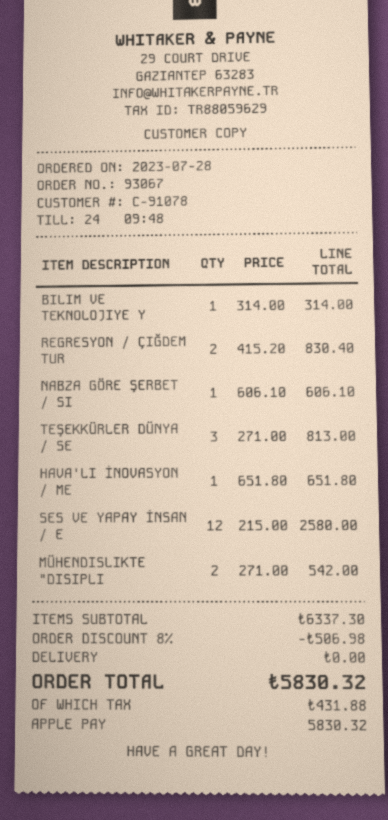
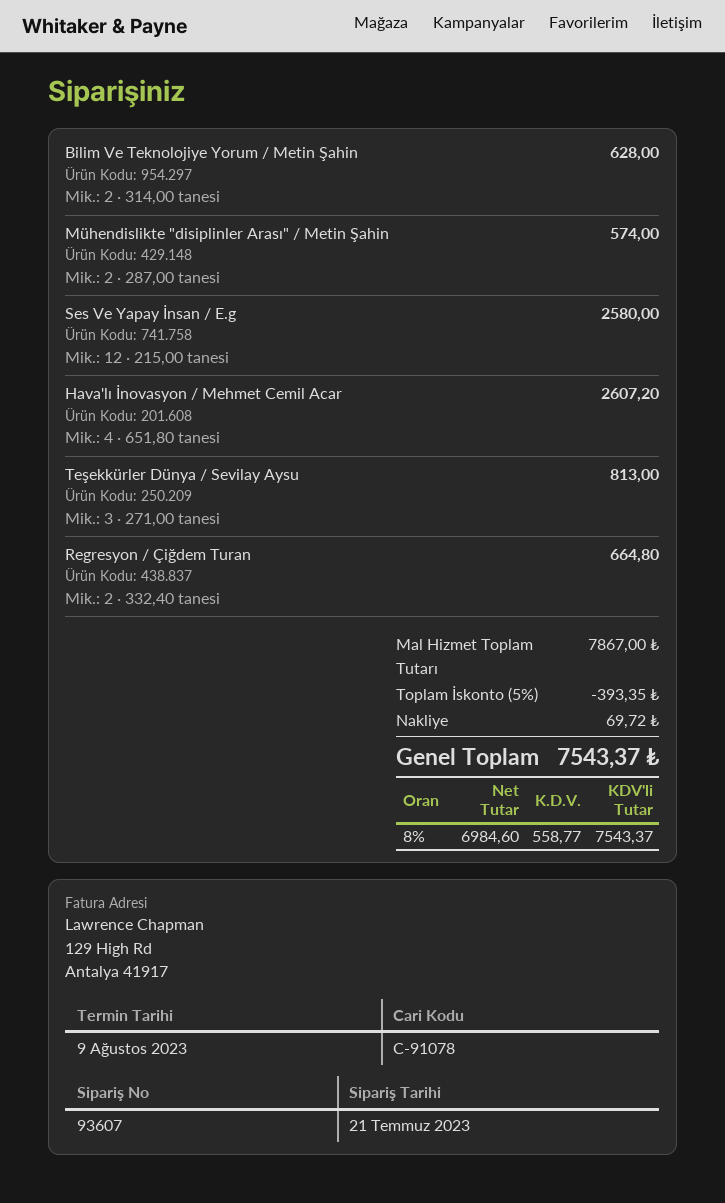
order number: 93067 -> 93607
order date: 2023-07-28 -> 2023-07-21
BILIM VE TEKNOLOJIYE Y: 1 x 314.00 = 314.00 -> 2 x 314.00 = 628.00
REGRESYON / ÇIĞDEM TUR: 2 x 415.20 = 830.40 -> 2 x 332.40 = 664.80
NABZA GÖRE ŞERBET / SI: 1 x 606.10 = 606.10 -> none
HAVA'LI İNOVASYON / ME: 1 x 651.80 = 651.80 -> 4 x 651.80 = 2607.20
MÜHENDISLIKTE "DISIPLI: 2 x 271.00 = 542.00 -> 2 x 287.00 = 574.00
subtotal: 6337.30 -> 7867.00
discount: 8% = 506.98 -> 5% = 393.35
shipping: 0.00 -> 69.72
tax: 431.88 -> 558.77
total: 5830.32 -> 7543.37

